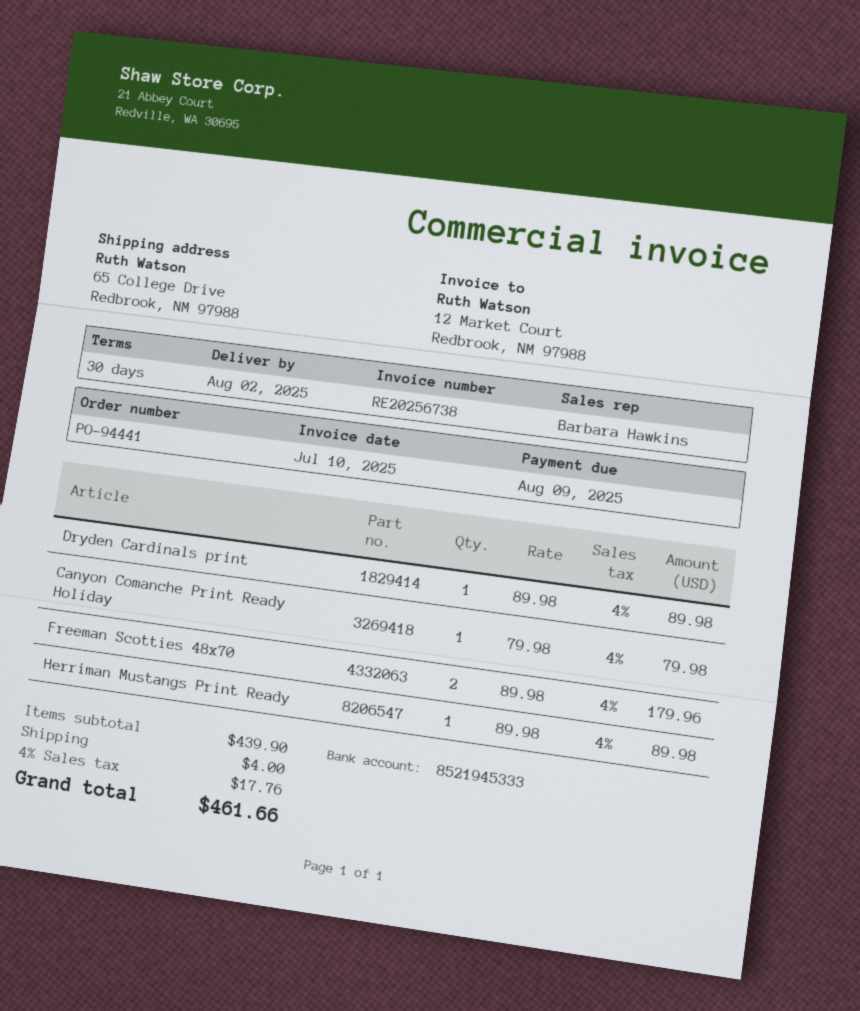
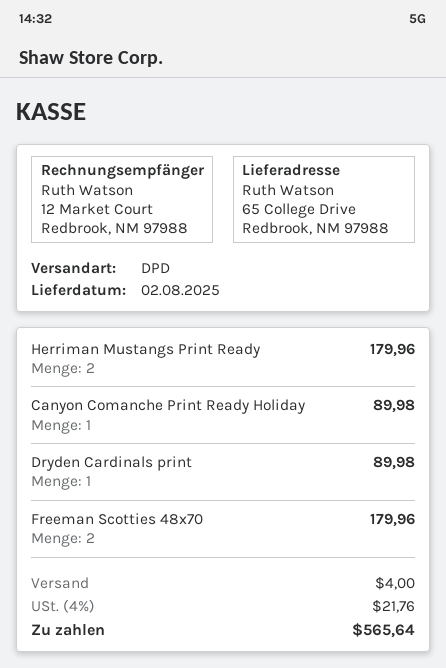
Canyon Comanche Print Ready Holiday: 1 for 79.98 -> 1 for 89.98
Herriman Mustangs Print Ready: 1 for 89.98 -> 2 for 179.96
tax: 4% = 17.76 -> 4% = 21.76
total: 461.66 -> 565.64

